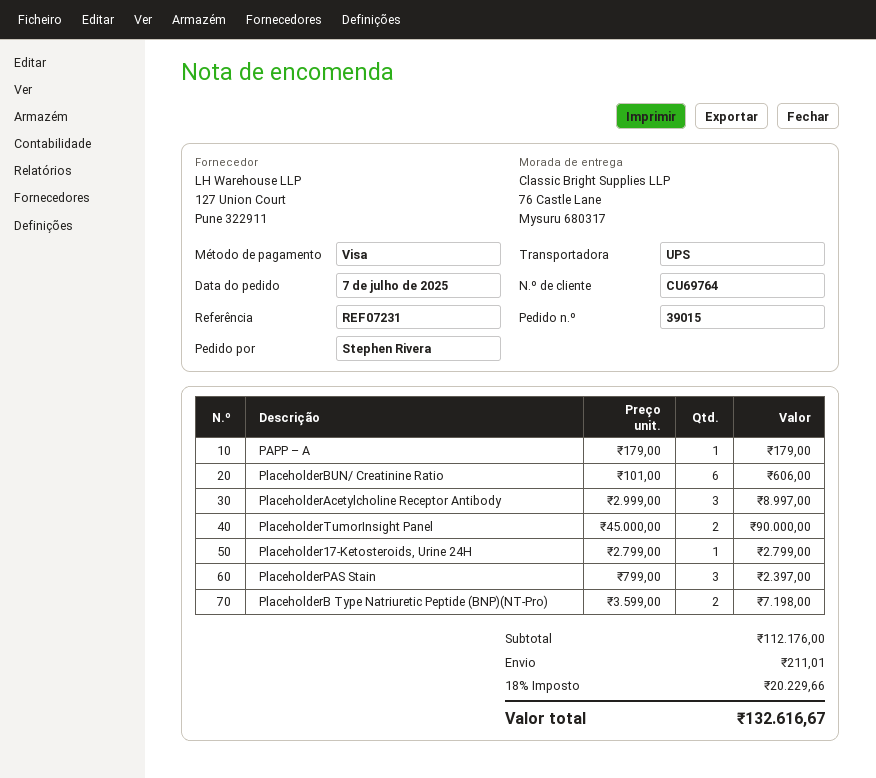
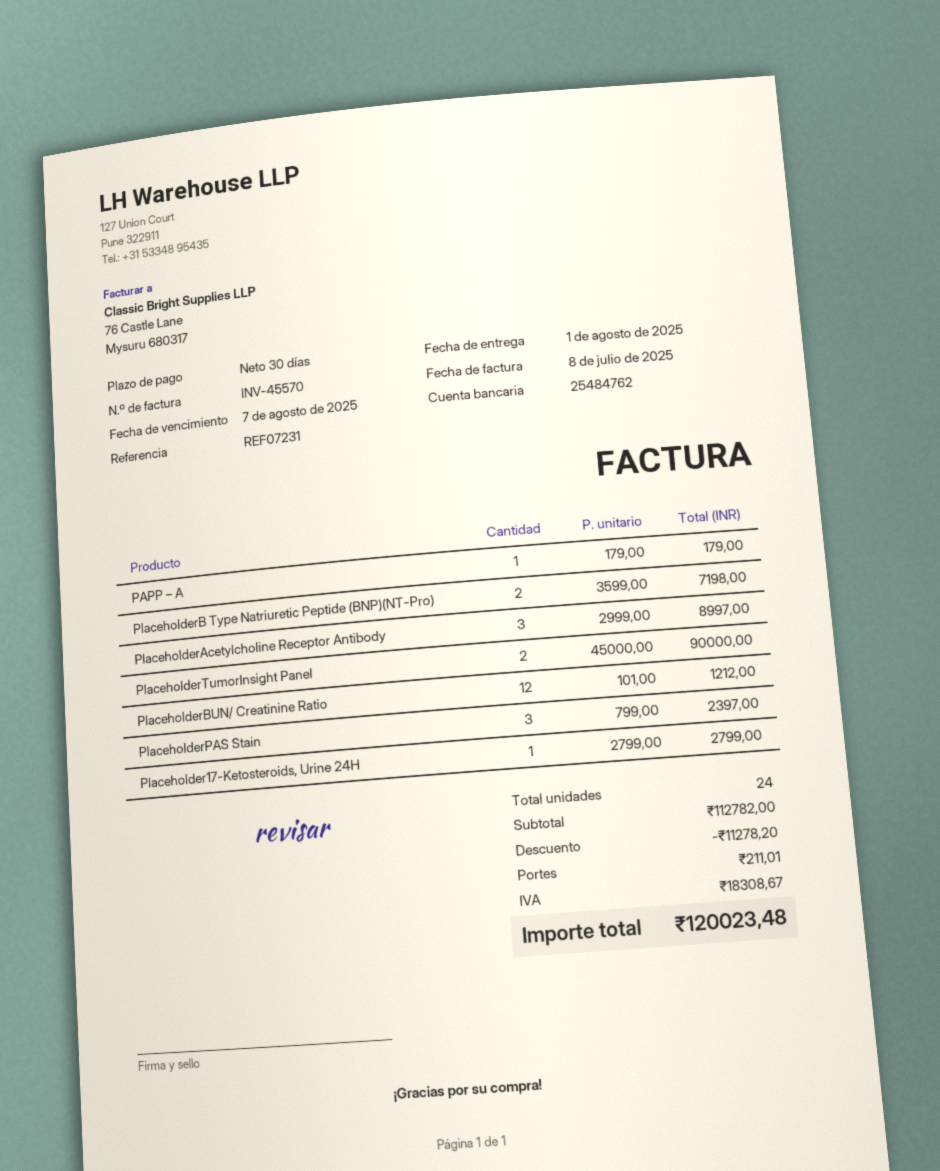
PlaceholderBUN/ Creatinine Ratio: 6 x 101.00 = 606.00 -> 12 x 101.00 = 1212.00
subtotal: 112176.00 -> 112782.00
discount: none -> 11278.20
tax: 20229.66 -> 18308.67
total: 132616.67 -> 120023.48

